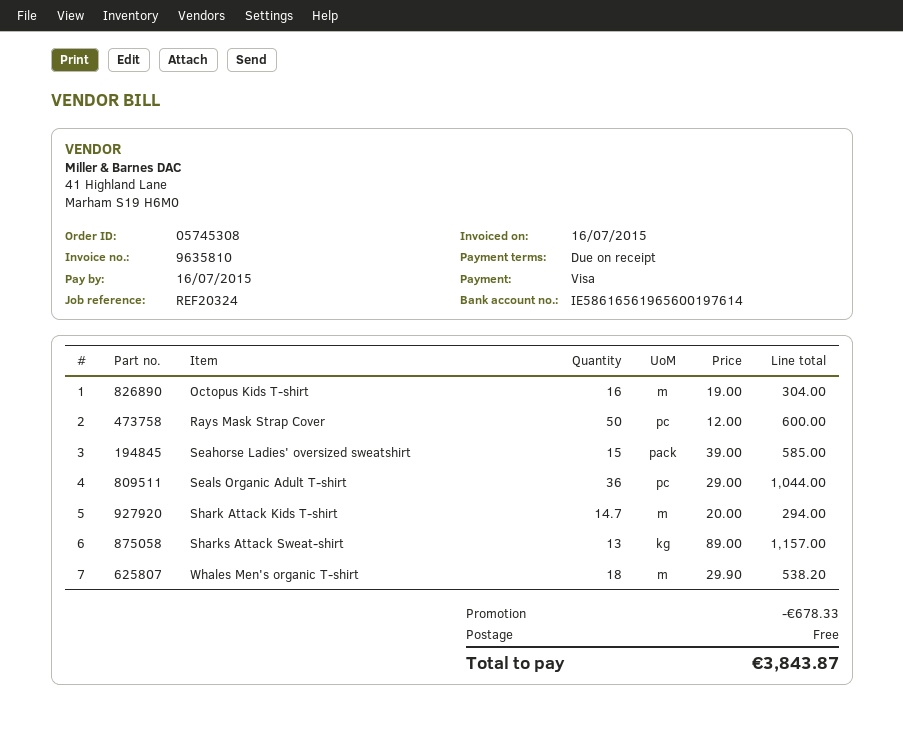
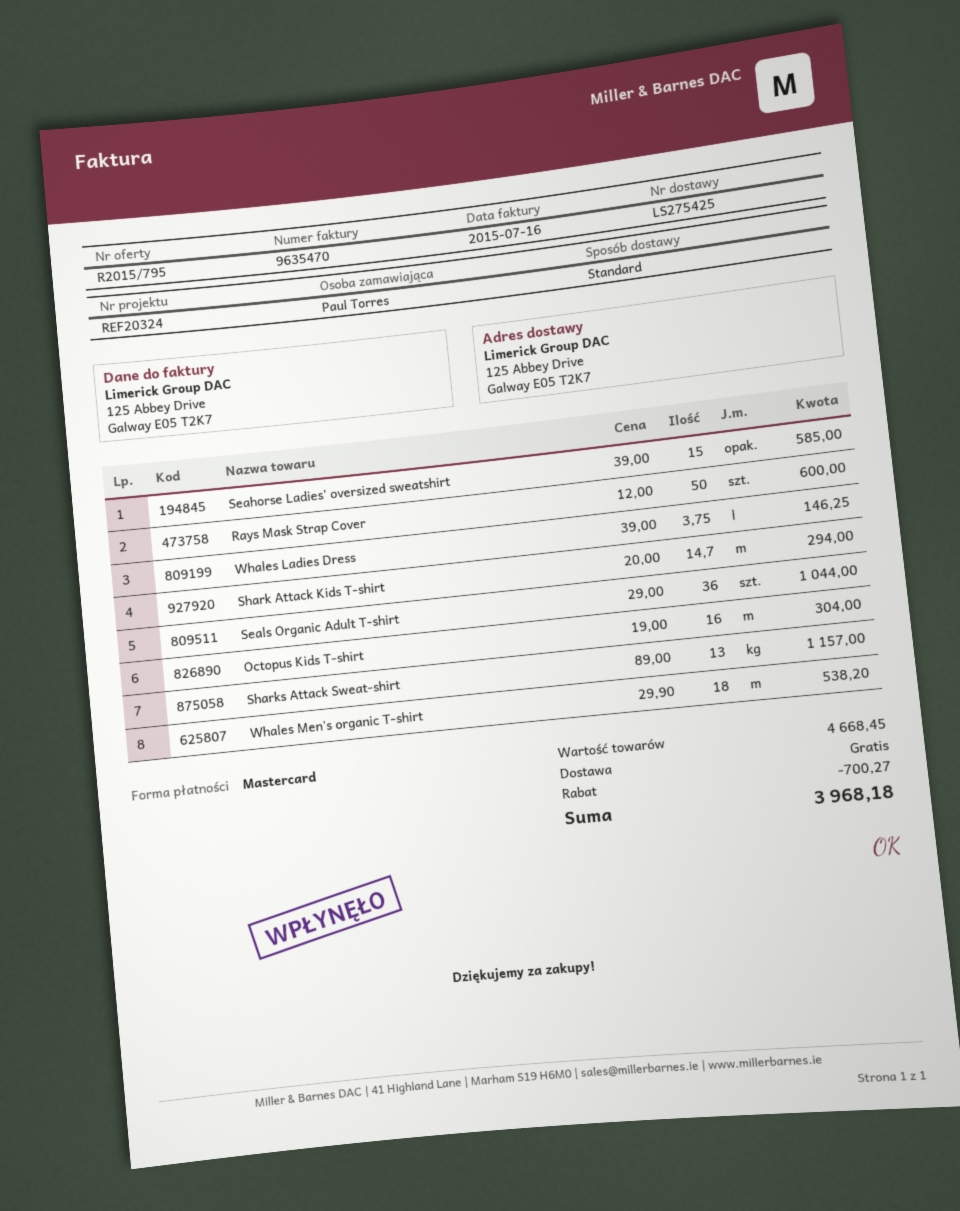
invoice number: 9635810 -> 9635470
payment method: Visa -> Mastercard
Whales Ladies Dress: none -> 3.75 x 39.00 = 146.25
discount: 678.33 -> 700.27
total: 3843.87 -> 3968.18

